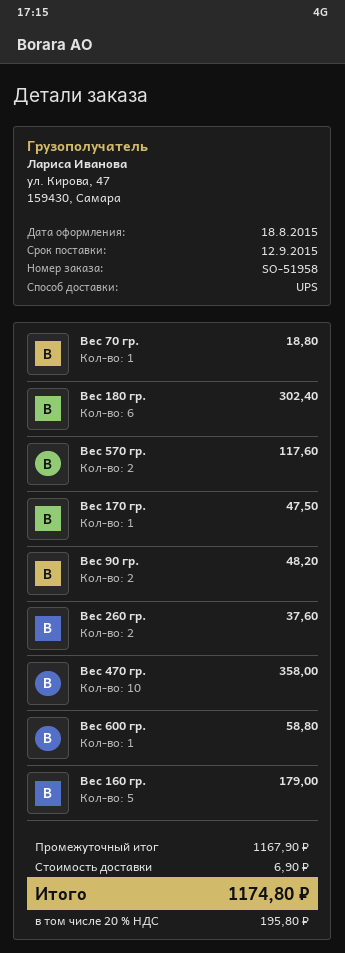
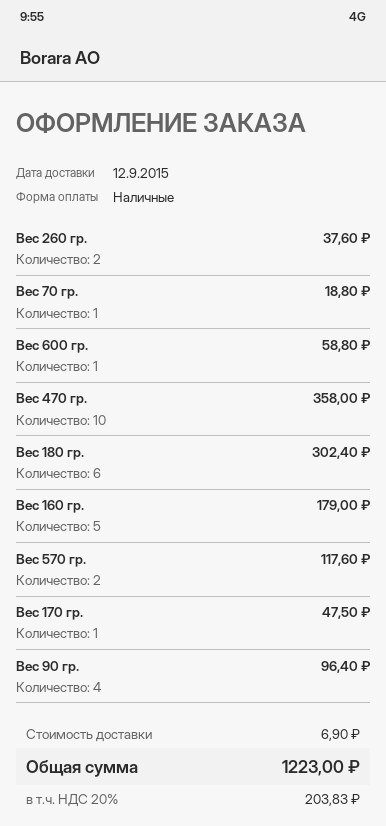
Вес 90 гр.: 2 for 48.20 -> 4 for 96.40
tax: 20% = 195.80 -> 20% = 203.83
total: 1174.80 -> 1223.00

